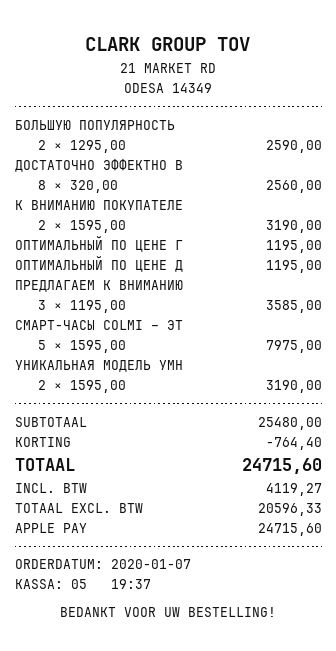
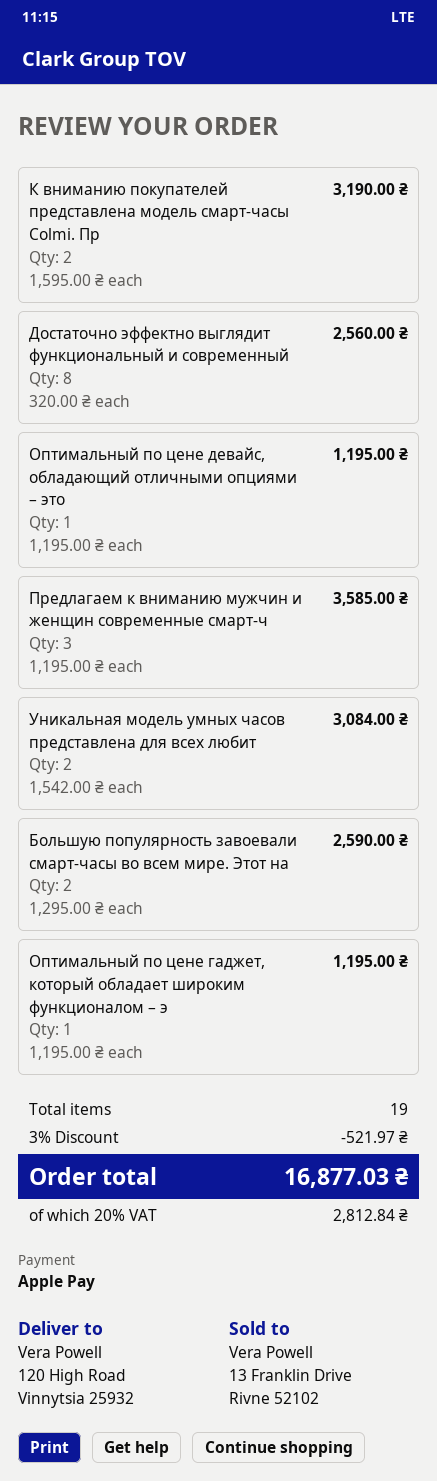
СМАРТ-ЧАСЫ COLMI – ЭТ: 5 x 1595.00 = 7975.00 -> none
УНИКАЛЬНАЯ МОДЕЛЬ УМН: 2 x 1595.00 = 3190.00 -> 2 x 1542.00 = 3084.00
discount: 764.40 -> 521.97
tax: 4119.27 -> 2812.84
total: 24715.60 -> 16877.03

